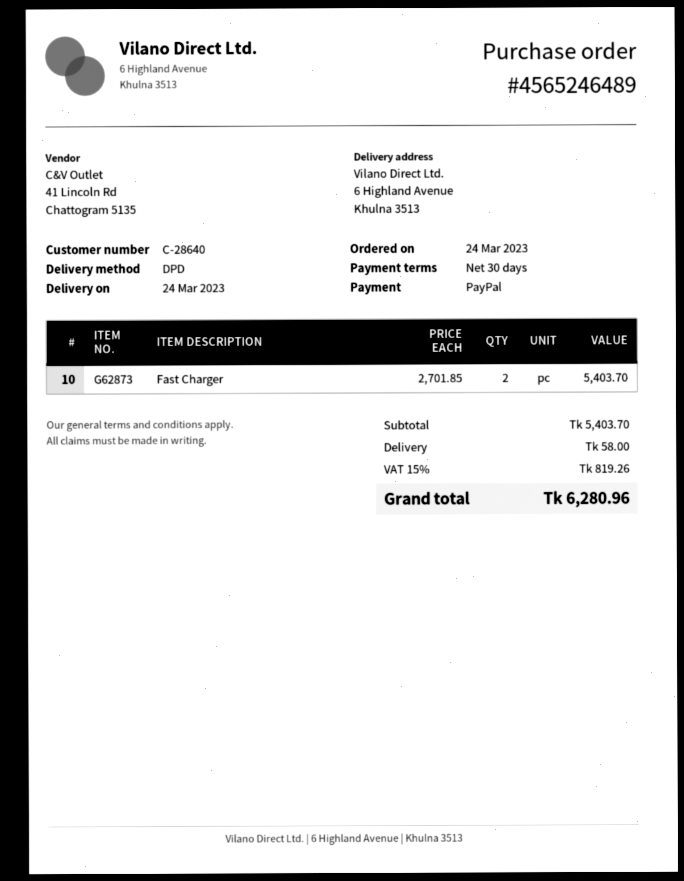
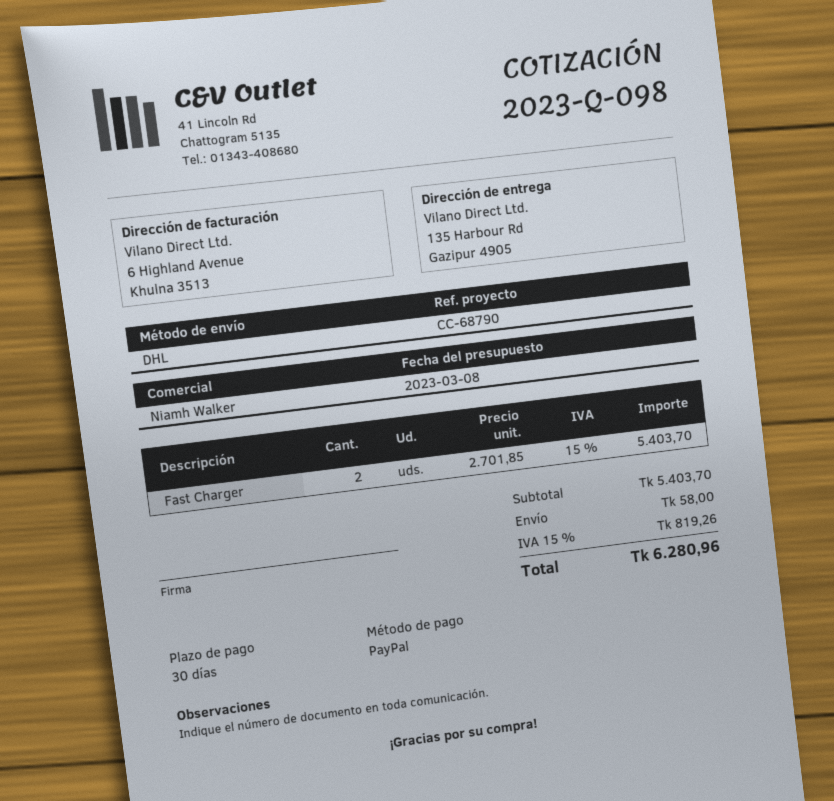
shipping method: DPD -> DHL
ship to: 6 Highland Avenue, Khulna 3513 -> 135 Harbour Rd, Gazipur 4905

